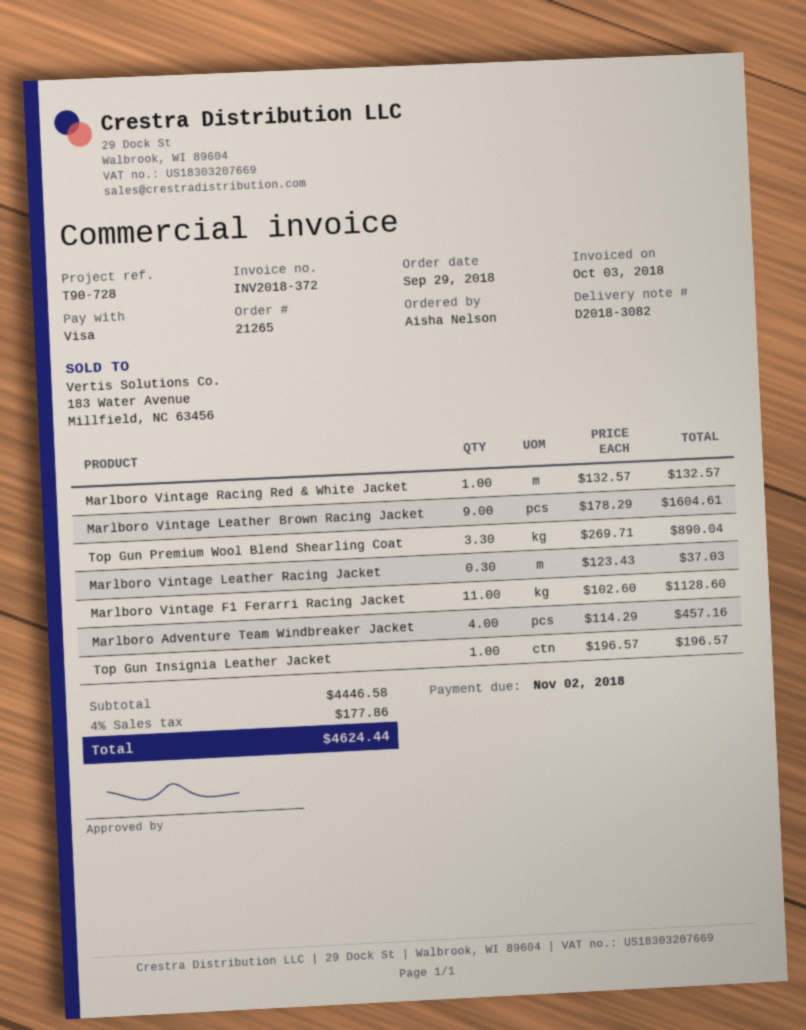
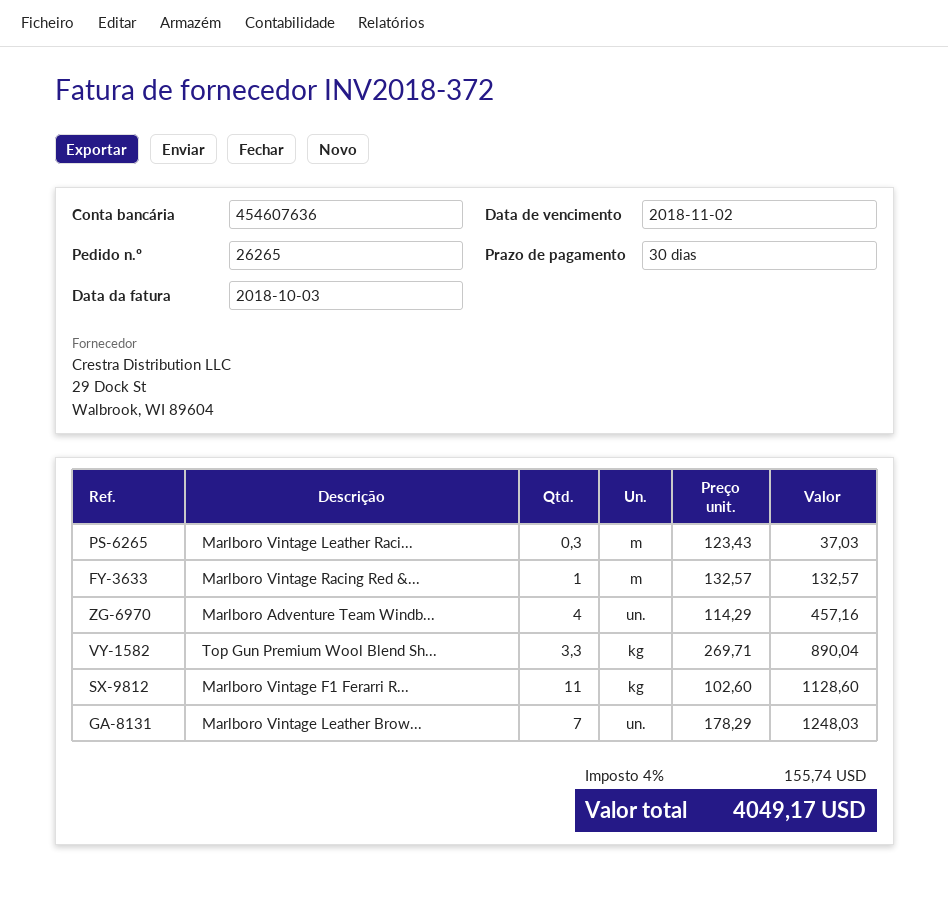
order number: 21265 -> 26265
Marlboro Vintage Leather Brown Racing Jacket: 9 x 178.29 = 1604.61 -> 7 x 178.29 = 1248.03
Top Gun Insignia Leather Jacket: 1 x 196.57 = 196.57 -> none
tax: 4% = 177.86 -> 4% = 155.74
total: 4624.44 -> 4049.17

